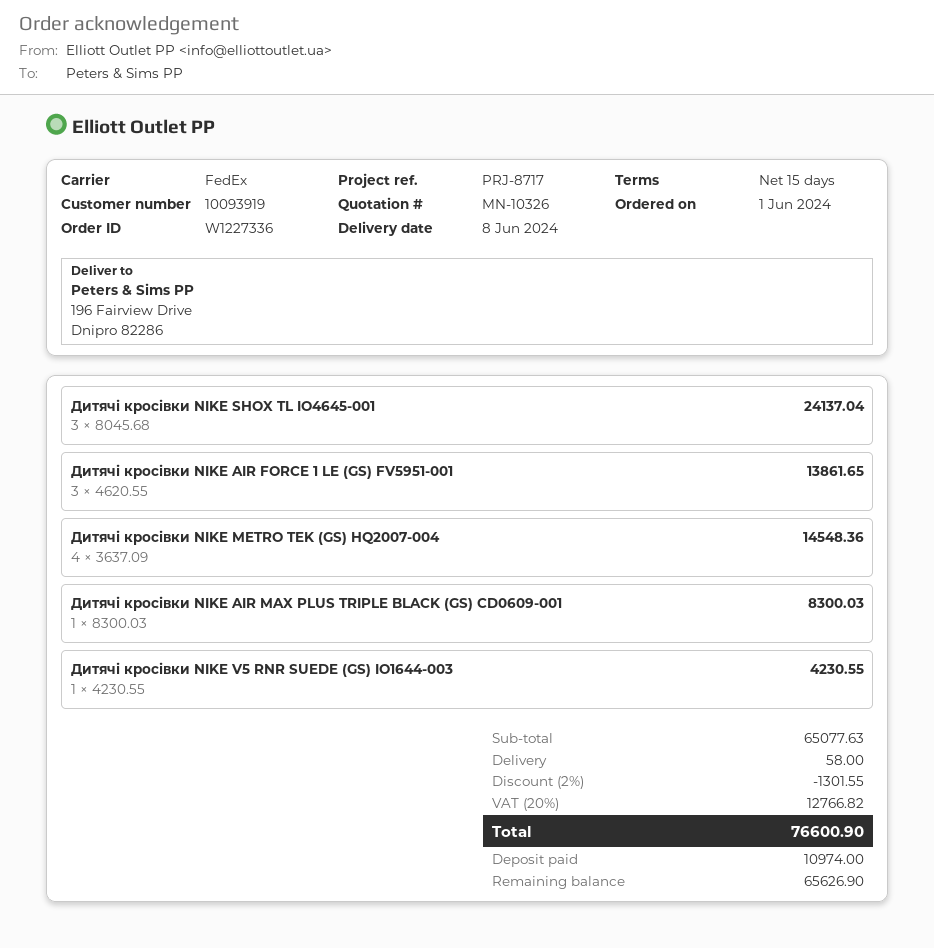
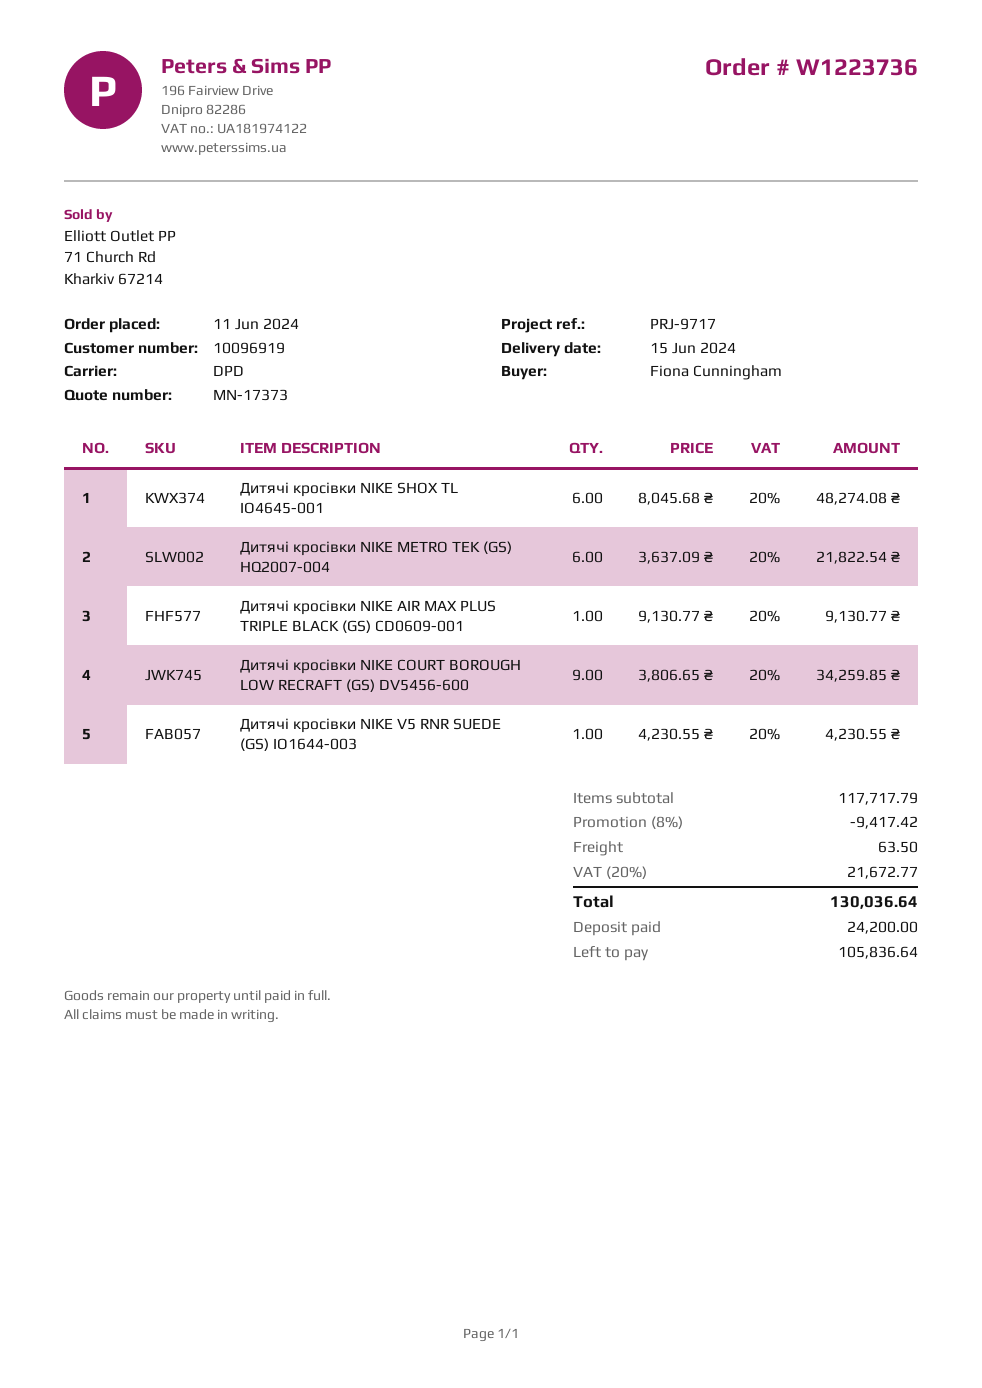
quote number: MN-10326 -> MN-17373
order number: W1227336 -> W1223736
order date: 2024-06-01 -> 2024-06-11
delivery date: 2024-06-08 -> 2024-06-15
customer number: 10093919 -> 10096919
reference: PRJ-8717 -> PRJ-9717
shipping method: FedEx -> DPD
Дитячі кросівки NIKE SHOX TL IO4645-001: 3 x 8045.68 = 24137.04 -> 6 x 8045.68 = 48274.08
Дитячі кросівки NIKE AIR FORCE 1 LE (GS) FV5951-001: 3 x 4620.55 = 13861.65 -> none
Дитячі кросівки NIKE METRO TEK (GS) HQ2007-004: 4 x 3637.09 = 14548.36 -> 6 x 3637.09 = 21822.54
Дитячі кросівки NIKE AIR MAX PLUS TRIPLE BLACK (GS) CD0609-001: 1 x 8300.03 = 8300.03 -> 1 x 9130.77 = 9130.77
Дитячі кросівки NIKE COURT BOROUGH LOW RECRAFT (GS) DV5456-600: none -> 9 x 3806.65 = 34259.85
subtotal: 65077.63 -> 117717.79
discount: 2% = 1301.55 -> 8% = 9417.42
shipping: 58.00 -> 63.50
tax: 20% = 12766.82 -> 20% = 21672.77
total: 76600.90 -> 130036.64
deposit: 10974.00 -> 24200.00
balance: 65626.90 -> 105836.64

